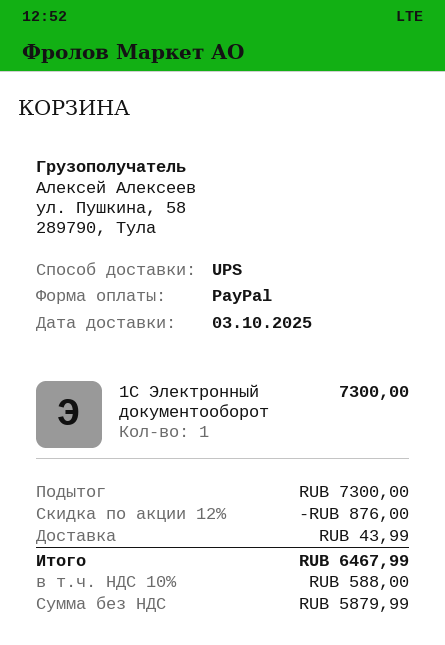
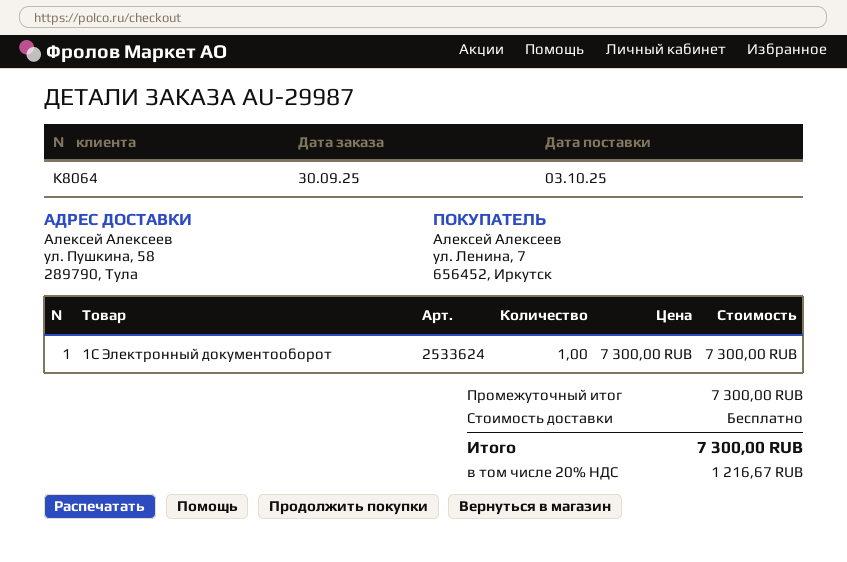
discount: 12% = 876.00 -> none
shipping: 43.99 -> 0.00
tax: 10% = 588.00 -> 20% = 1216.67
total: 6467.99 -> 7300.00

